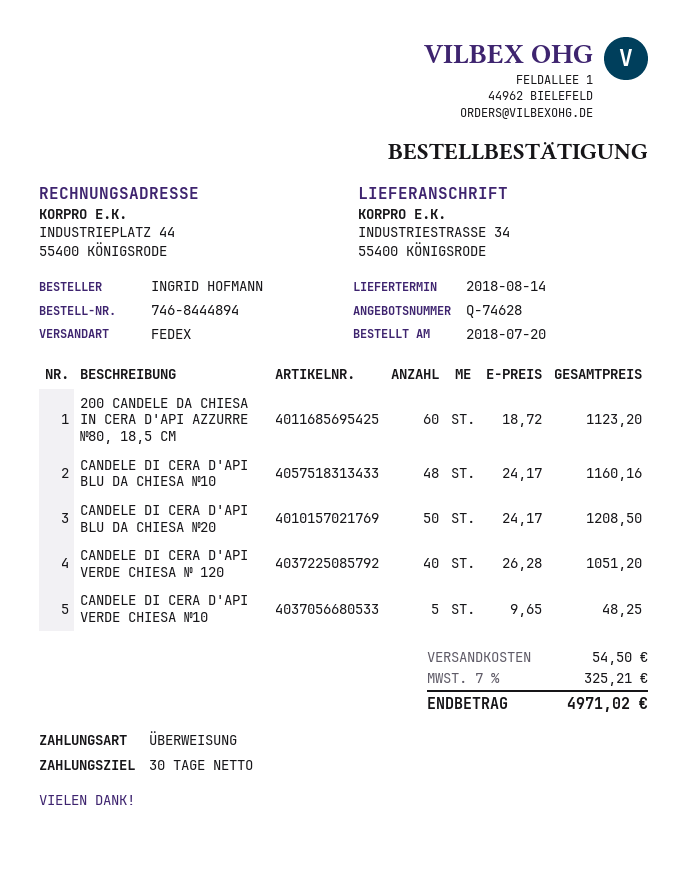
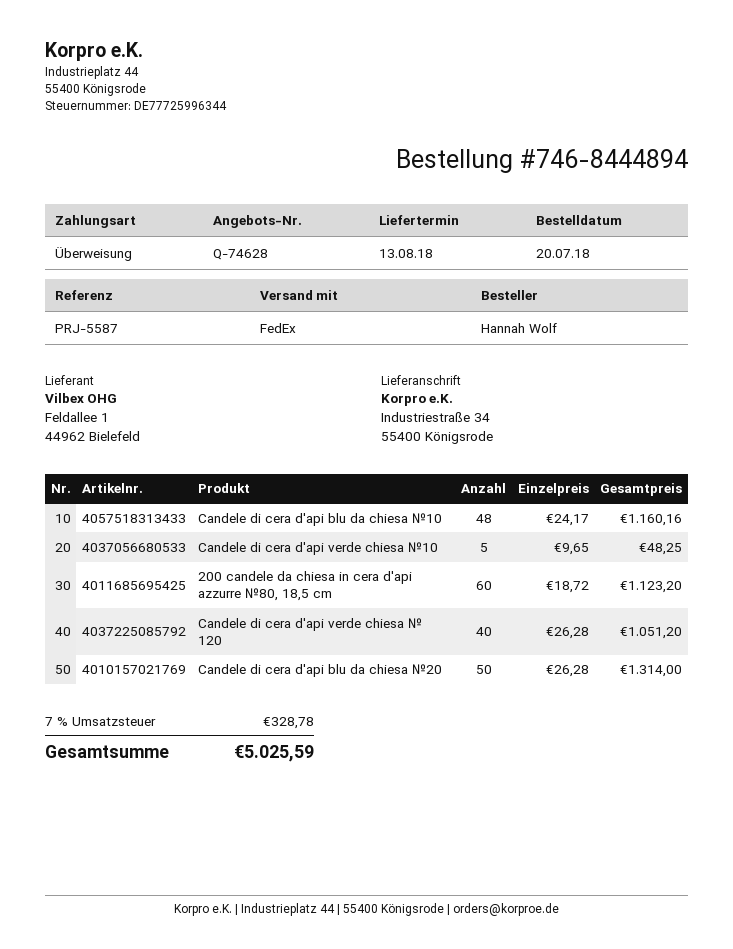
delivery date: 2018-08-14 -> 2018-08-13
ordered by: INGRID HOFMANN -> Hannah Wolf
CANDELE DI CERA D'API BLU DA CHIESA №20: 50 x 24.17 = 1208.50 -> 50 x 26.28 = 1314.00
shipping: 54.50 -> none
tax: 7% = 325.21 -> 7% = 328.78
total: 4971.02 -> 5025.59

